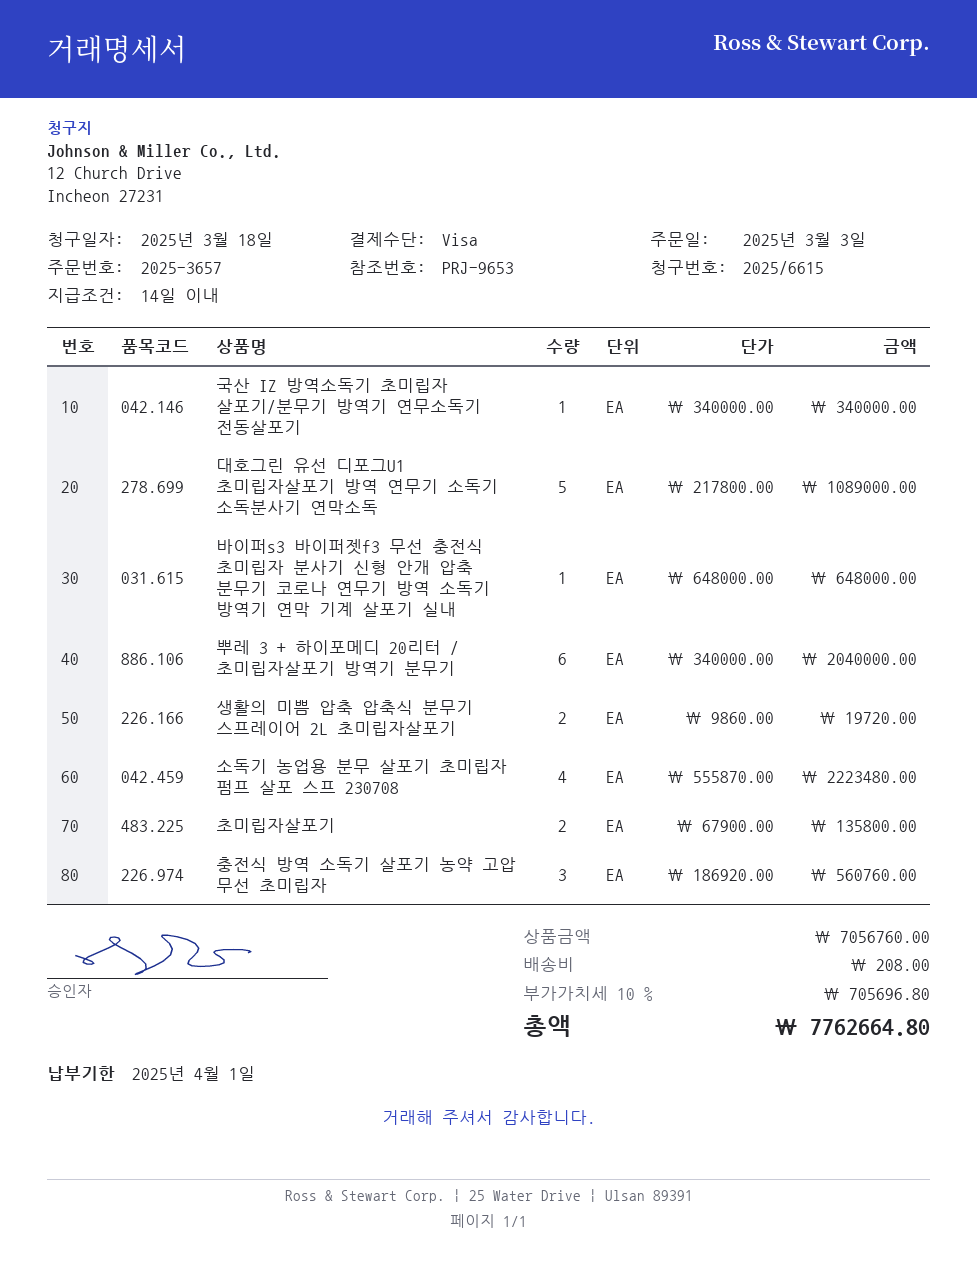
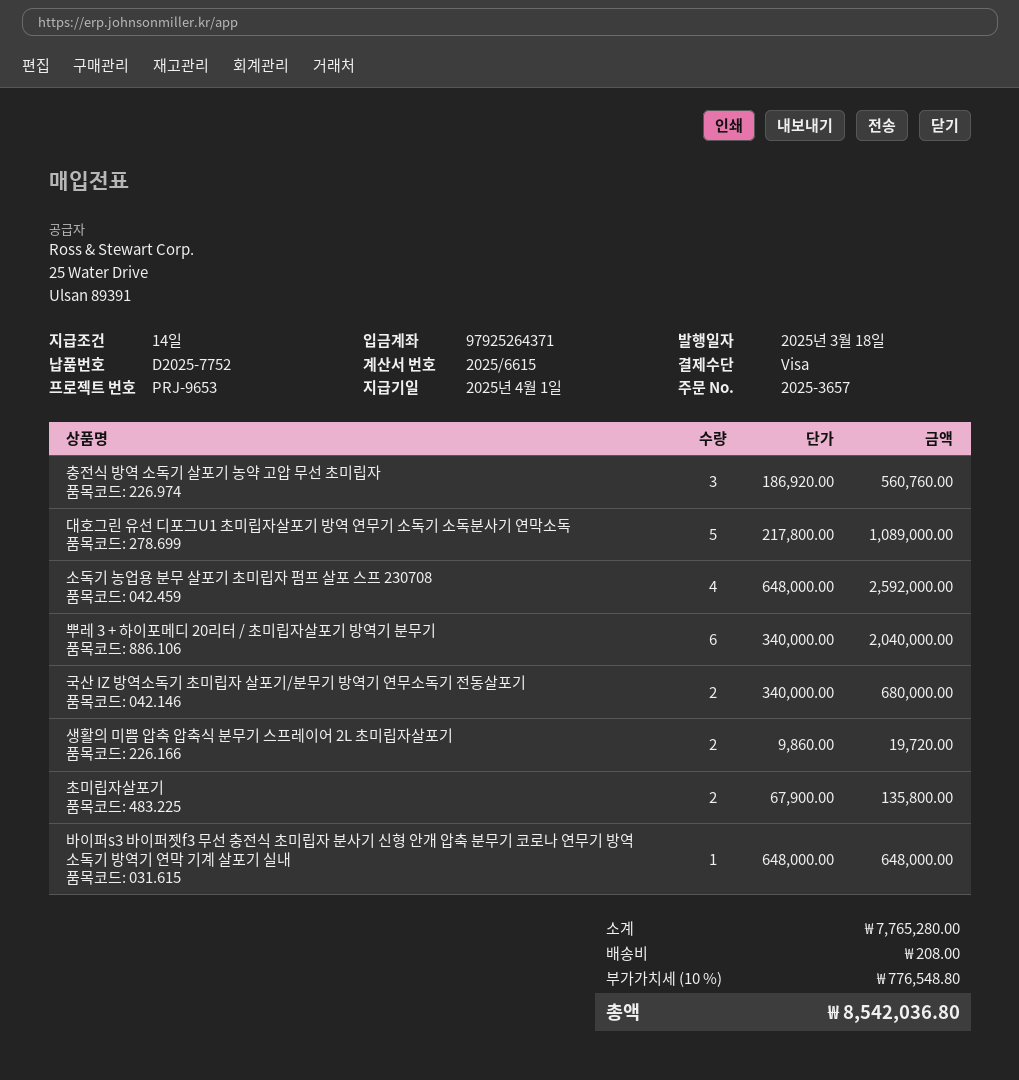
국산 IZ 방역소독기 초미립자 살포기/분무기 방역기 연무소독기 전동살포기: 1 x 340000.00 = 340000.00 -> 2 x 340000.00 = 680000.00
소독기 농업용 분무 살포기 초미립자 펌프 살포 스프 230708: 4 x 555870.00 = 2223480.00 -> 4 x 648000.00 = 2592000.00
subtotal: 7056760.00 -> 7765280.00
tax: 10% = 705696.80 -> 10% = 776548.80
total: 7762664.80 -> 8542036.80

